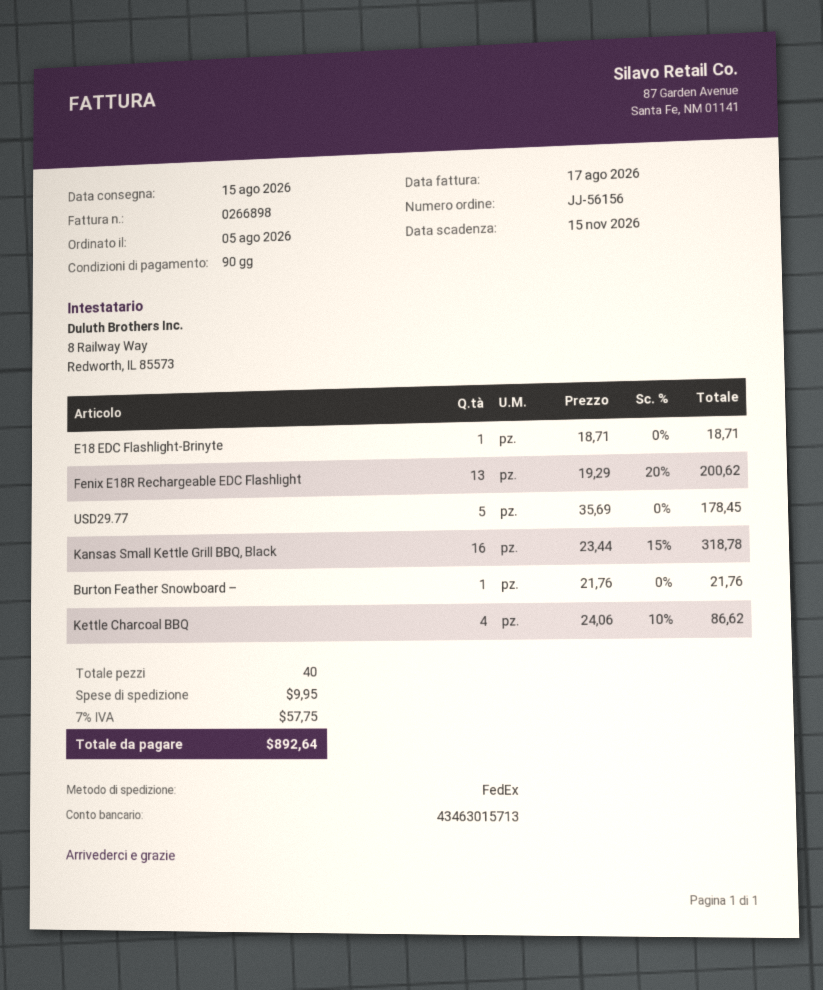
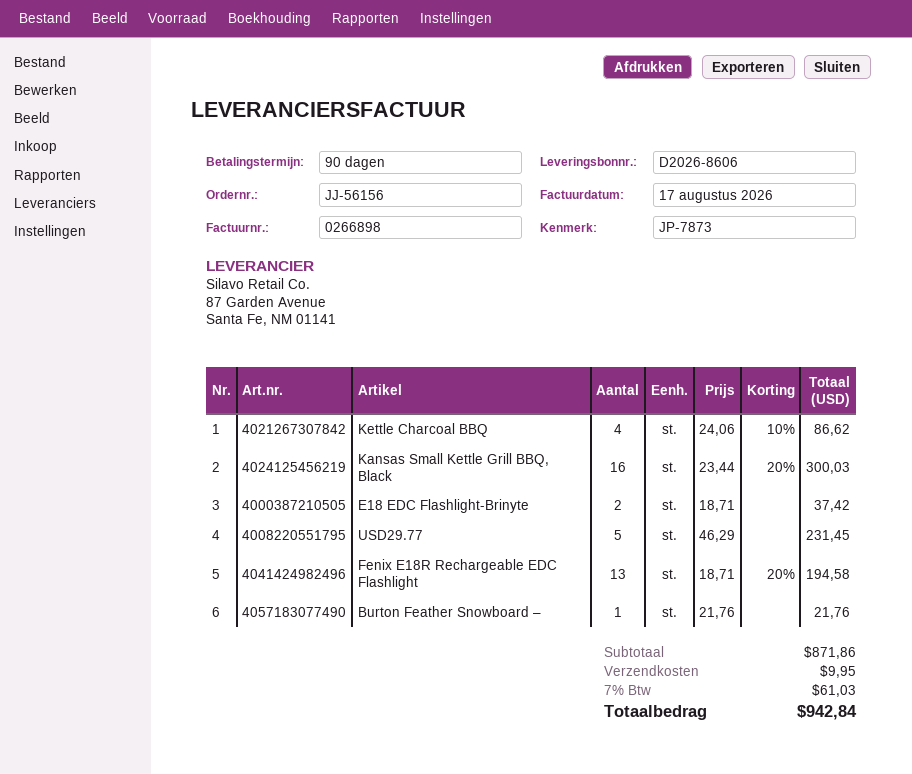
E18 EDC Flashlight-Brinyte: 1 x 18.71 = 18.71 -> 2 x 18.71 = 37.42
Fenix E18R Rechargeable EDC Flashlight: 13 x 19.29 - 20% = 200.62 -> 13 x 18.71 - 20% = 194.58
USD29.77: 5 x 35.69 = 178.45 -> 5 x 46.29 = 231.45
Kansas Small Kettle Grill BBQ, Black: 16 x 23.44 - 15% = 318.78 -> 16 x 23.44 - 20% = 300.03
tax: 7% = 57.75 -> 7% = 61.03
total: 892.64 -> 942.84

